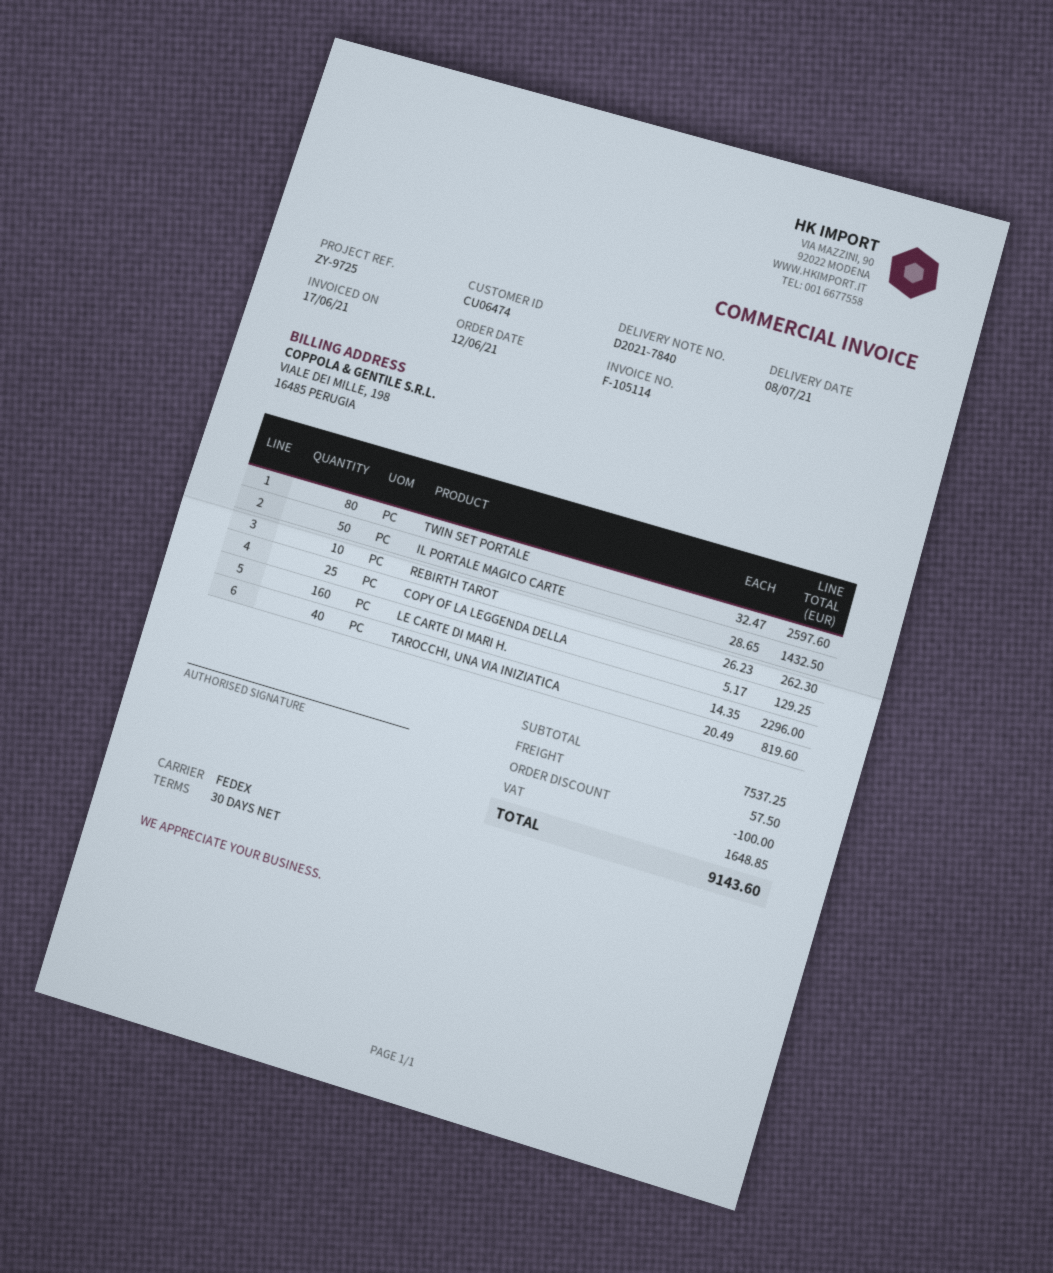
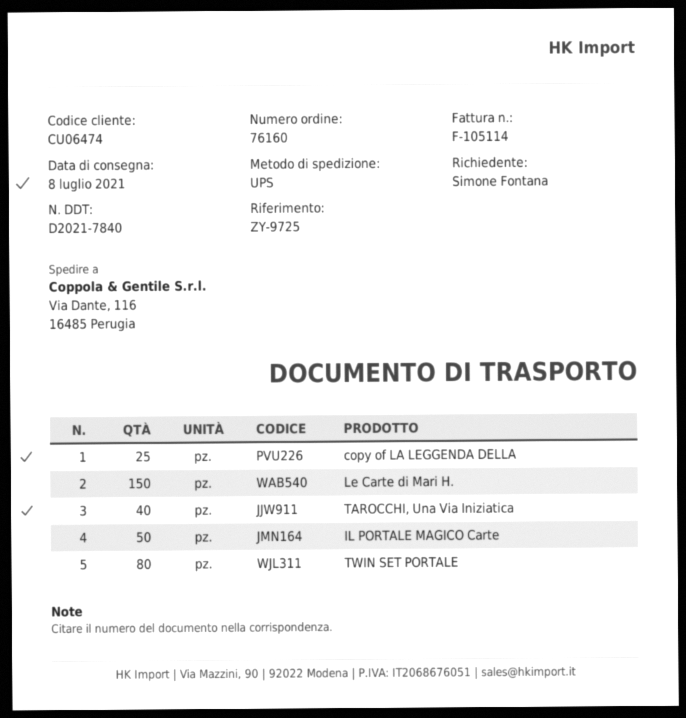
shipping method: FedEx -> UPS
REBIRTH TAROT: 10 -> none
LE CARTE DI MARI H.: 160 -> 150

